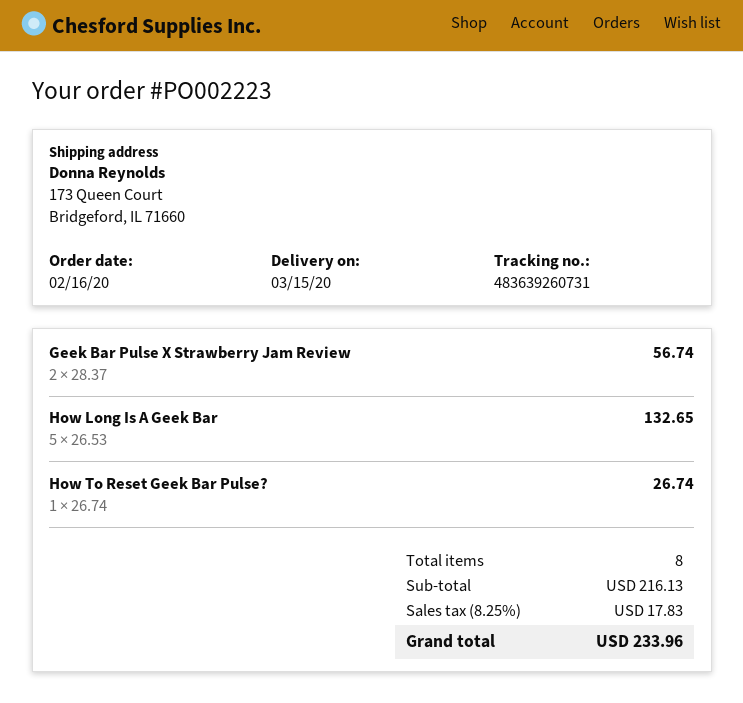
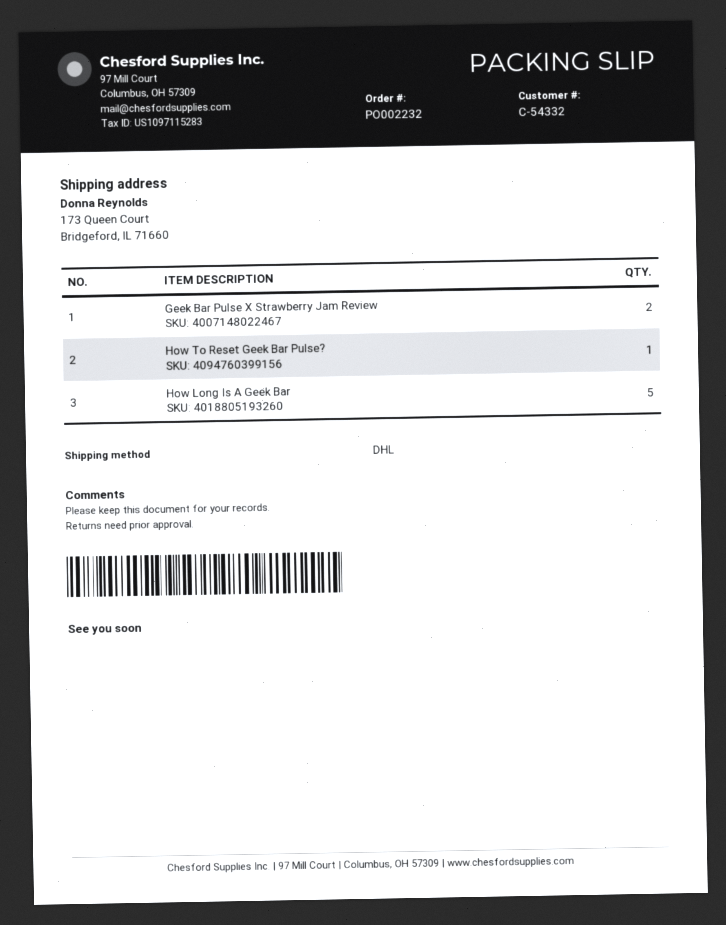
order number: PO002223 -> PO002232

